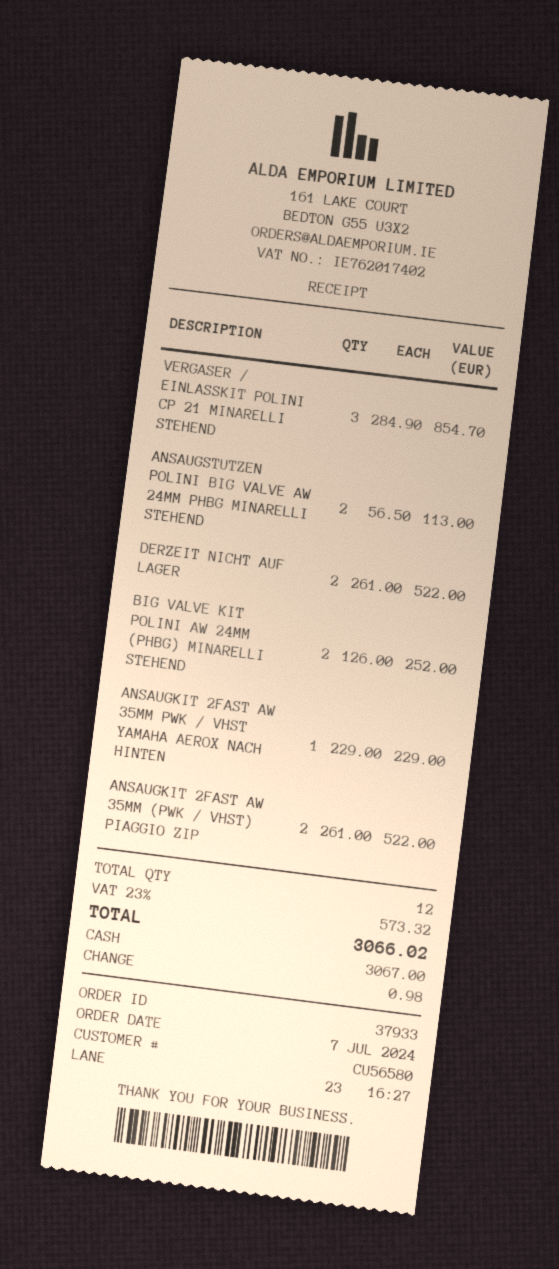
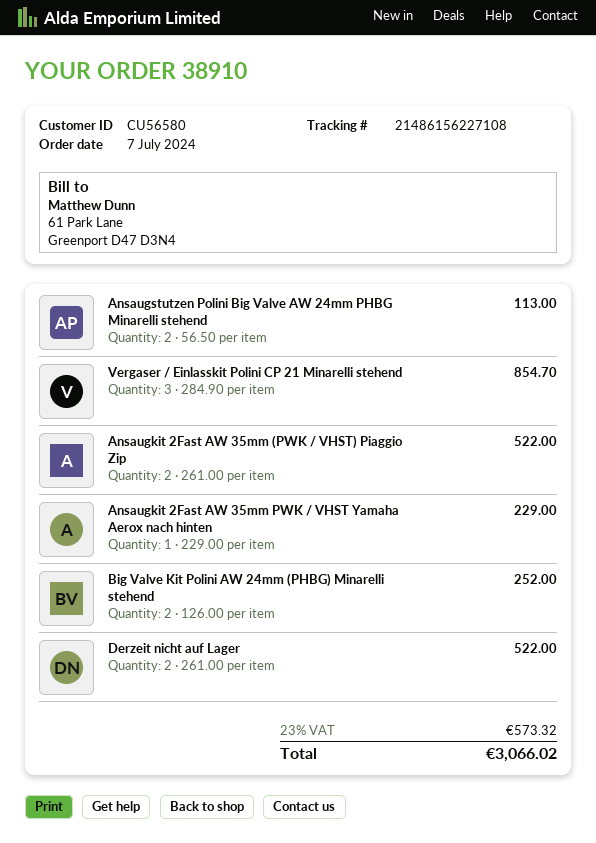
order number: 37933 -> 38910

